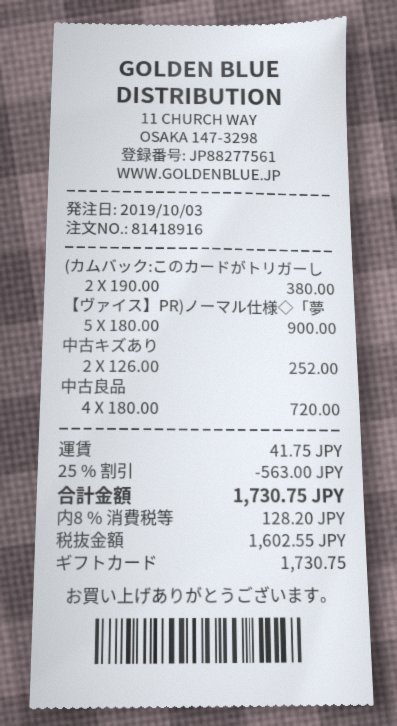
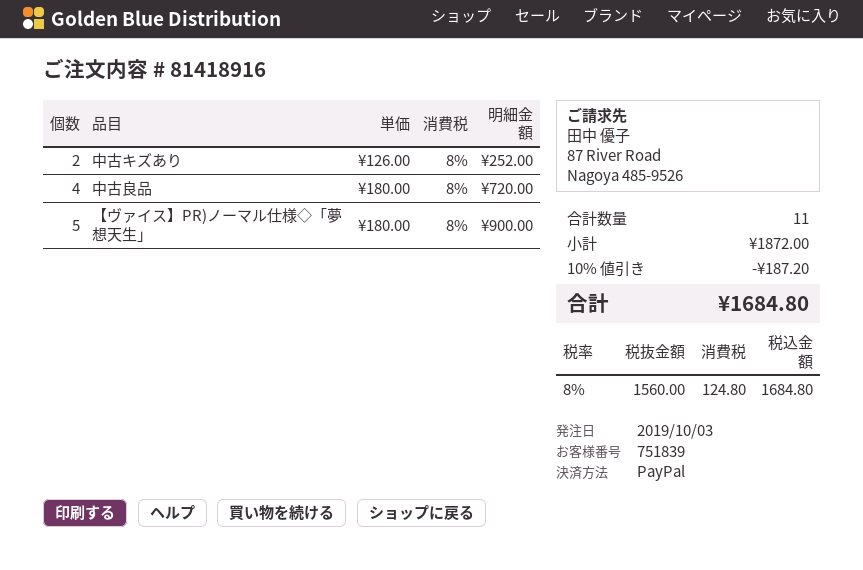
payment method: gift card -> PayPal
(カムバック:このカードがトリガーし: 2 x 190.00 = 380.00 -> none
discount: 25% = 563.00 -> 10% = 187.20
shipping: 41.75 -> none
net: 1602.55 -> 1560.00
tax: 8% = 128.20 -> 8% = 124.80
total: 1730.75 -> 1684.80

